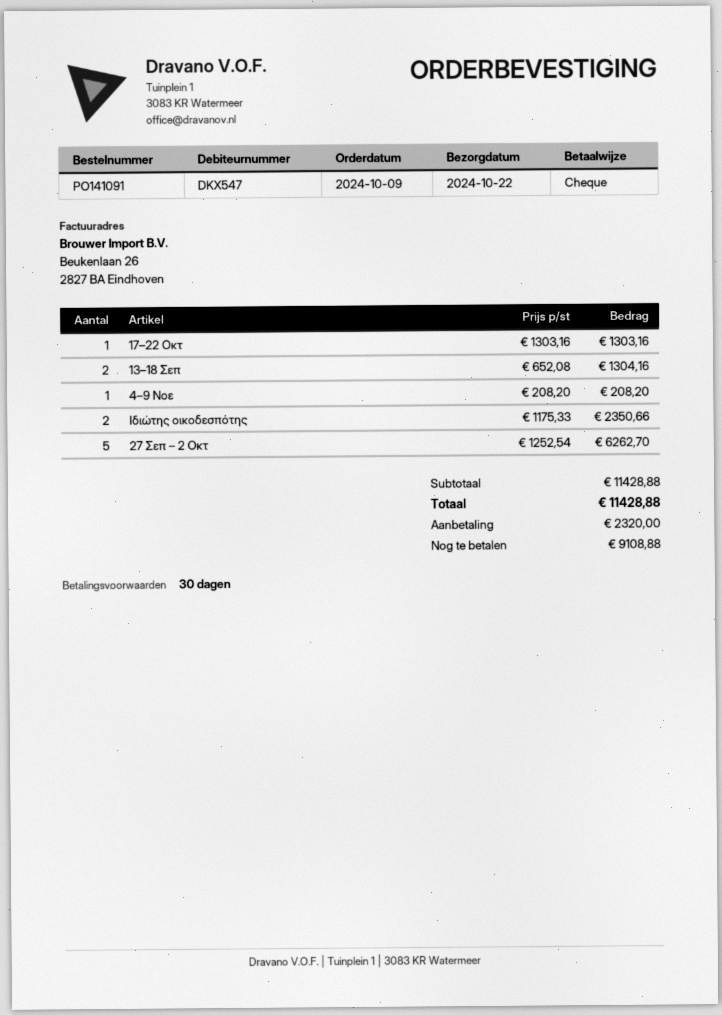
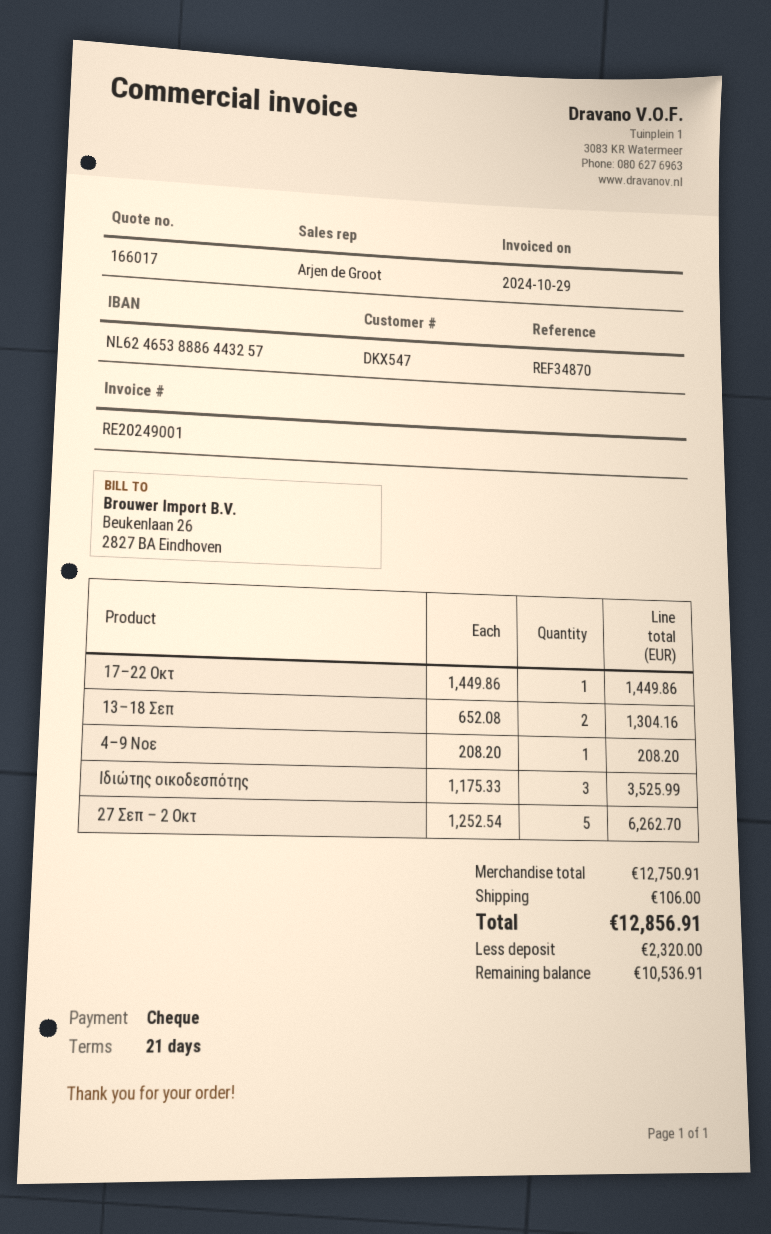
payment terms: 30 days -> 21 days
17–22 Οκτ: 1 x 1303.16 = 1303.16 -> 1 x 1449.86 = 1449.86
Ιδιώτης οικοδεσπότης: 2 x 1175.33 = 2350.66 -> 3 x 1175.33 = 3525.99
subtotal: 11428.88 -> 12750.91
shipping: none -> 106.00
total: 11428.88 -> 12856.91
balance: 9108.88 -> 10536.91

